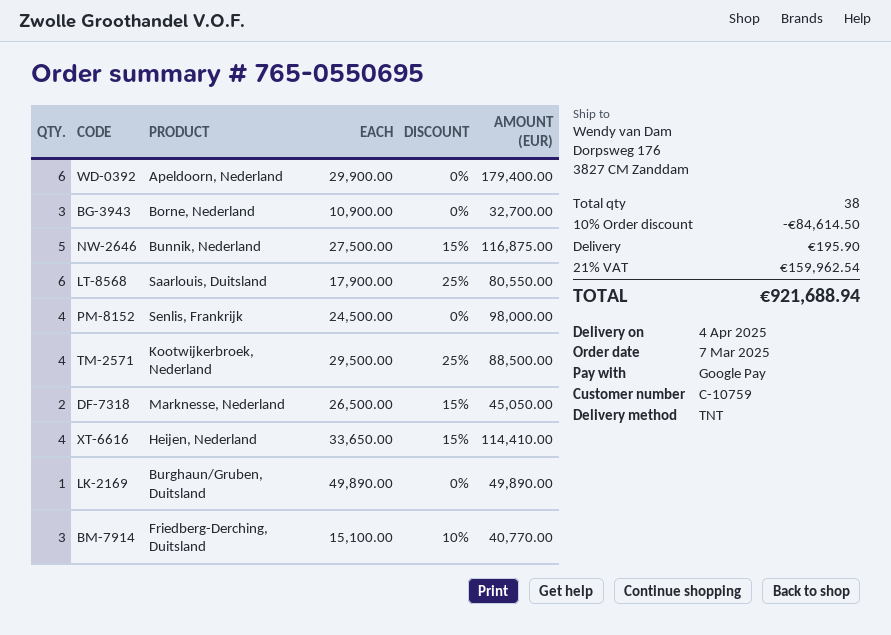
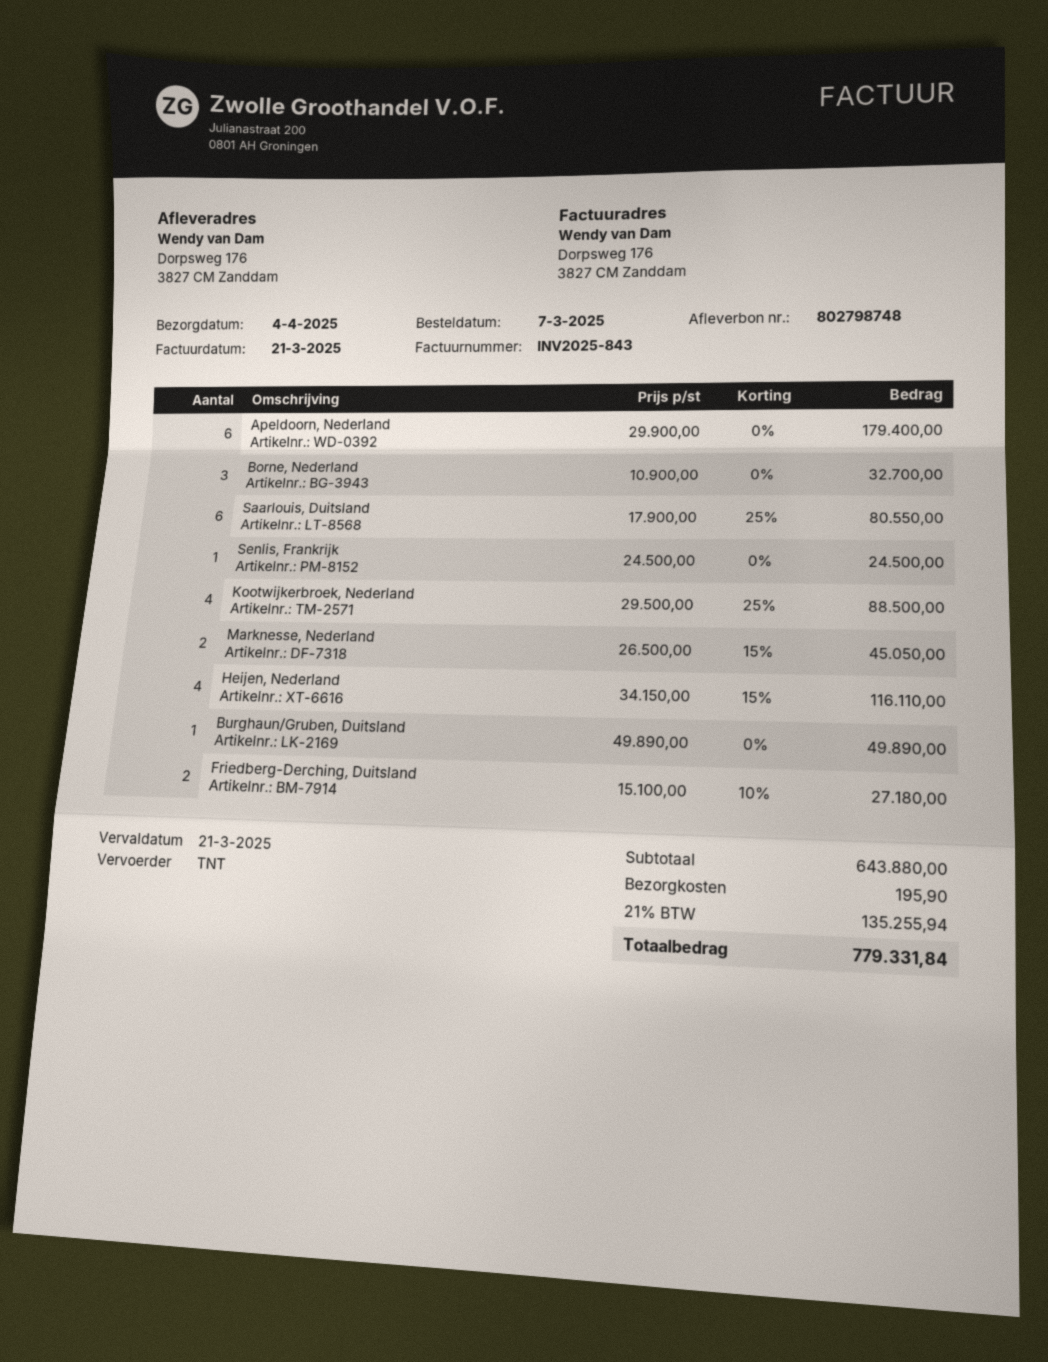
Bunnik, Nederland: 5 x 27500.00 - 15% = 116875.00 -> none
Senlis, Frankrijk: 4 x 24500.00 = 98000.00 -> 1 x 24500.00 = 24500.00
Heijen, Nederland: 4 x 33650.00 - 15% = 114410.00 -> 4 x 34150.00 - 15% = 116110.00
Friedberg-Derching, Duitsland: 3 x 15100.00 - 10% = 40770.00 -> 2 x 15100.00 - 10% = 27180.00
discount: 10% = 84614.50 -> none
tax: 21% = 159962.54 -> 21% = 135255.94
total: 921688.94 -> 779331.84

